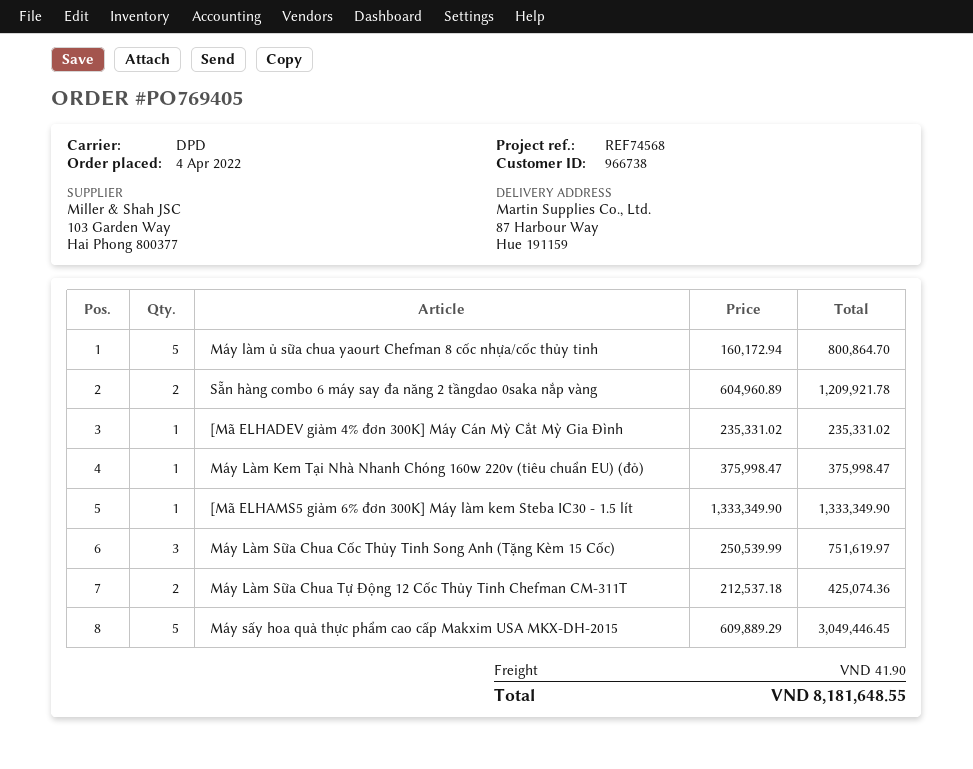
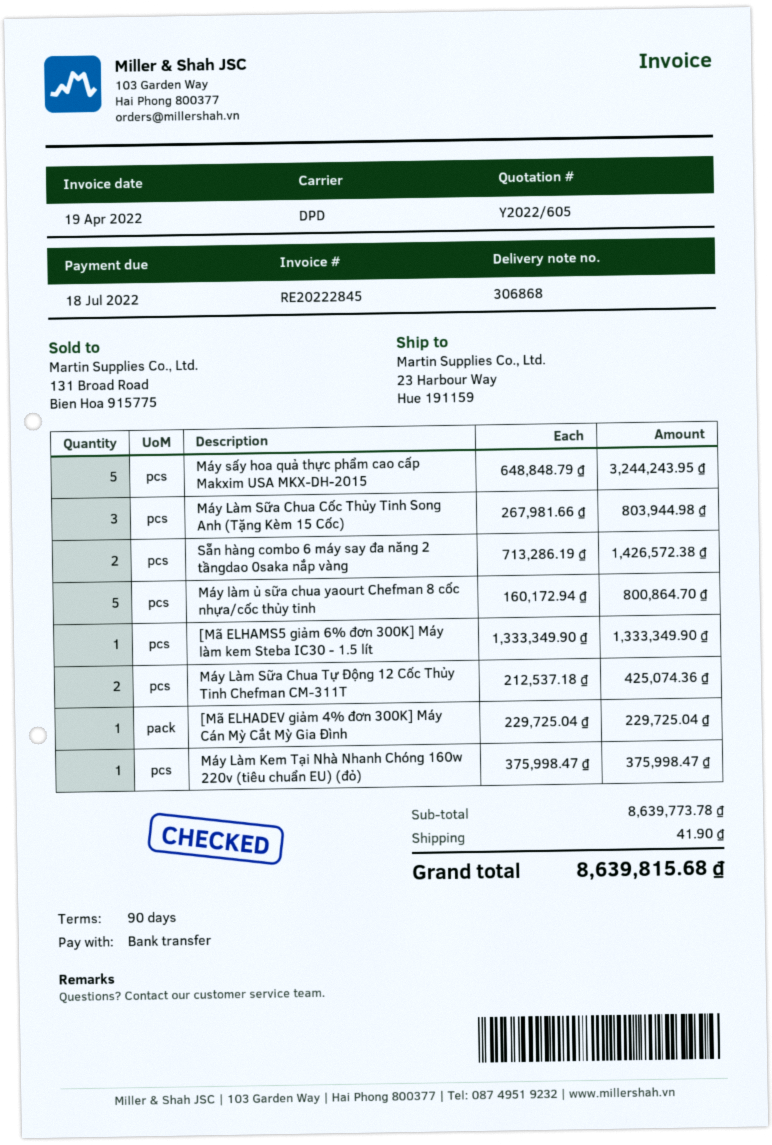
ship to: 87 Harbour Way, Hue 191159 -> 23 Harbour Way, Hue 191159
Sẵn hàng combo 6 máy say đa năng 2 tầngdao 0saka nắp vàng: 2 x 604960.89 = 1209921.78 -> 2 x 713286.19 = 1426572.38
[Mã ELHADEV giảm 4% đơn 300K] Máy Cán Mỳ Cắt Mỳ Gia Đình: 1 x 235331.02 = 235331.02 -> 1 x 229725.04 = 229725.04
Máy Làm Sữa Chua Cốc Thủy Tinh Song Anh (Tặng Kèm 15 Cốc): 3 x 250539.99 = 751619.97 -> 3 x 267981.66 = 803944.98
Máy sấy hoa quả thực phẩm cao cấp Makxim USA MKX-DH-2015: 5 x 609889.29 = 3049446.45 -> 5 x 648848.79 = 3244243.95
total: 8181648.55 -> 8639815.68

